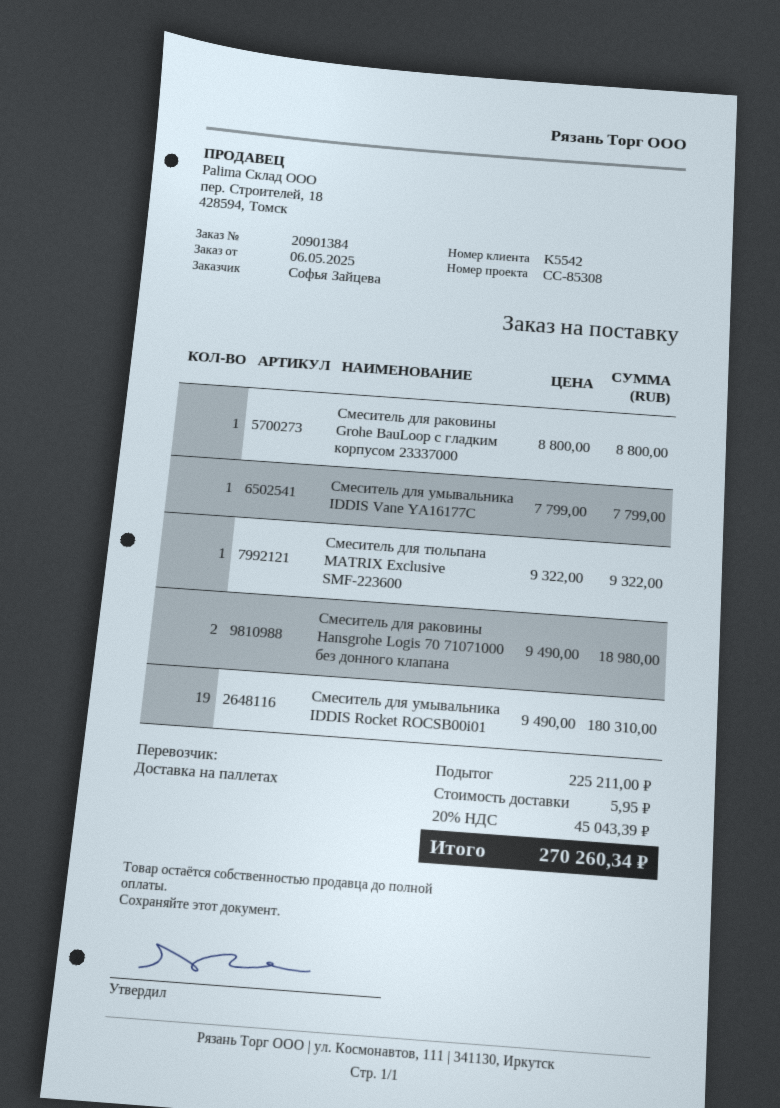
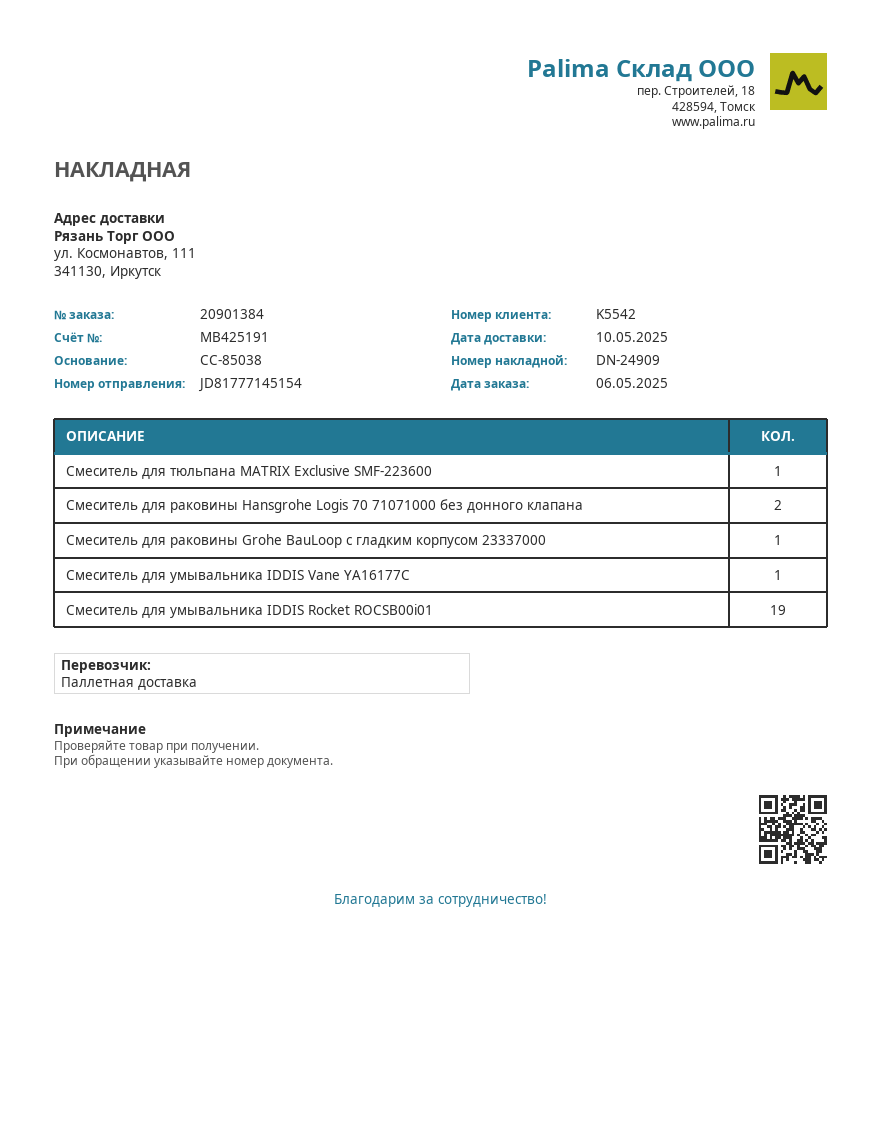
reference: CC-85308 -> CC-85038

